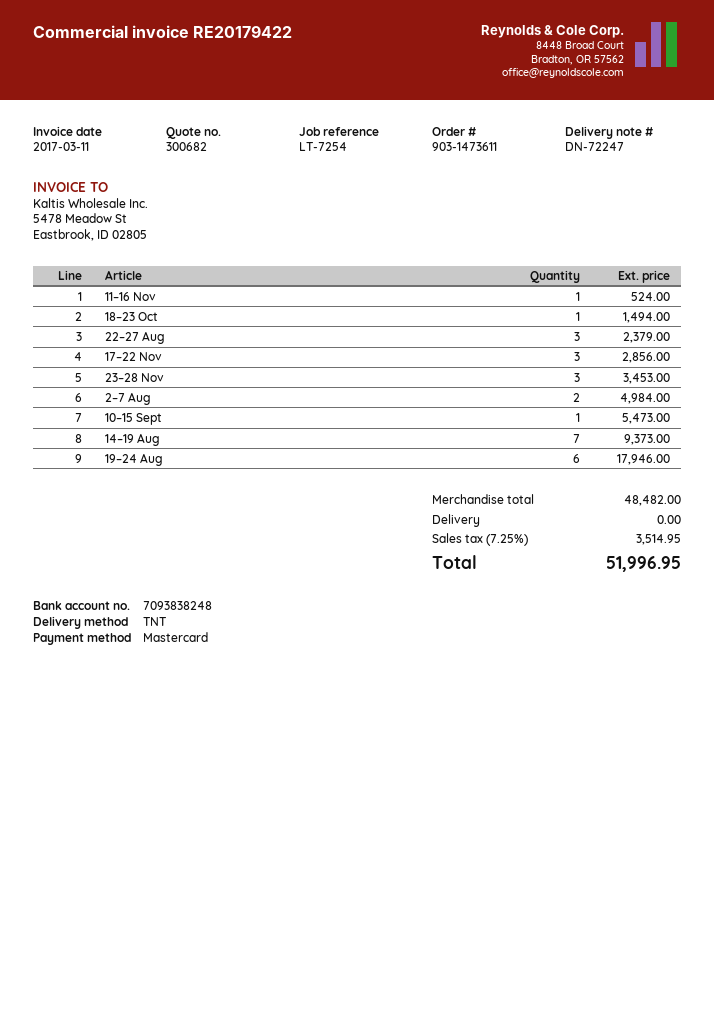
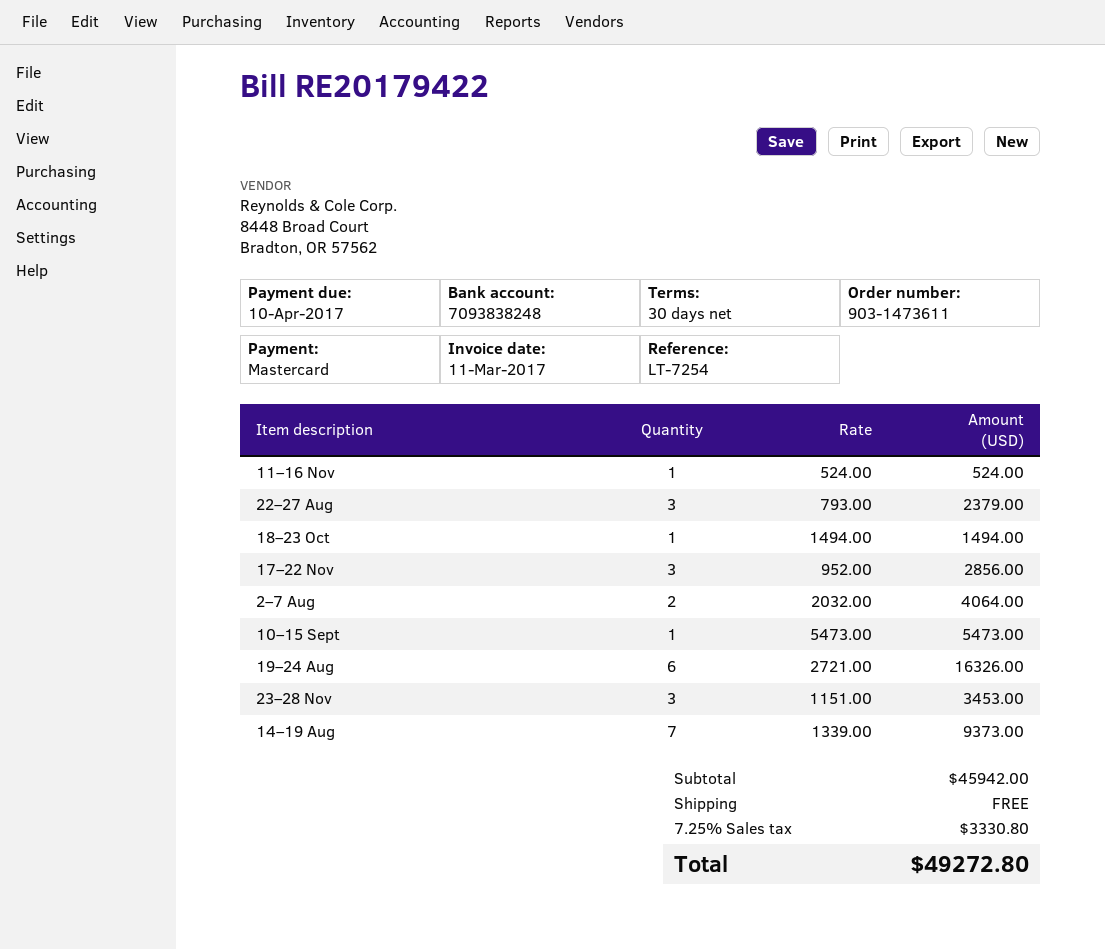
2–7 Aug: 2 for 4984.00 -> 2 for 4064.00
19–24 Aug: 6 for 17946.00 -> 6 for 16326.00
subtotal: 48482.00 -> 45942.00
tax: 7.25% = 3514.95 -> 7.25% = 3330.80
total: 51996.95 -> 49272.80

